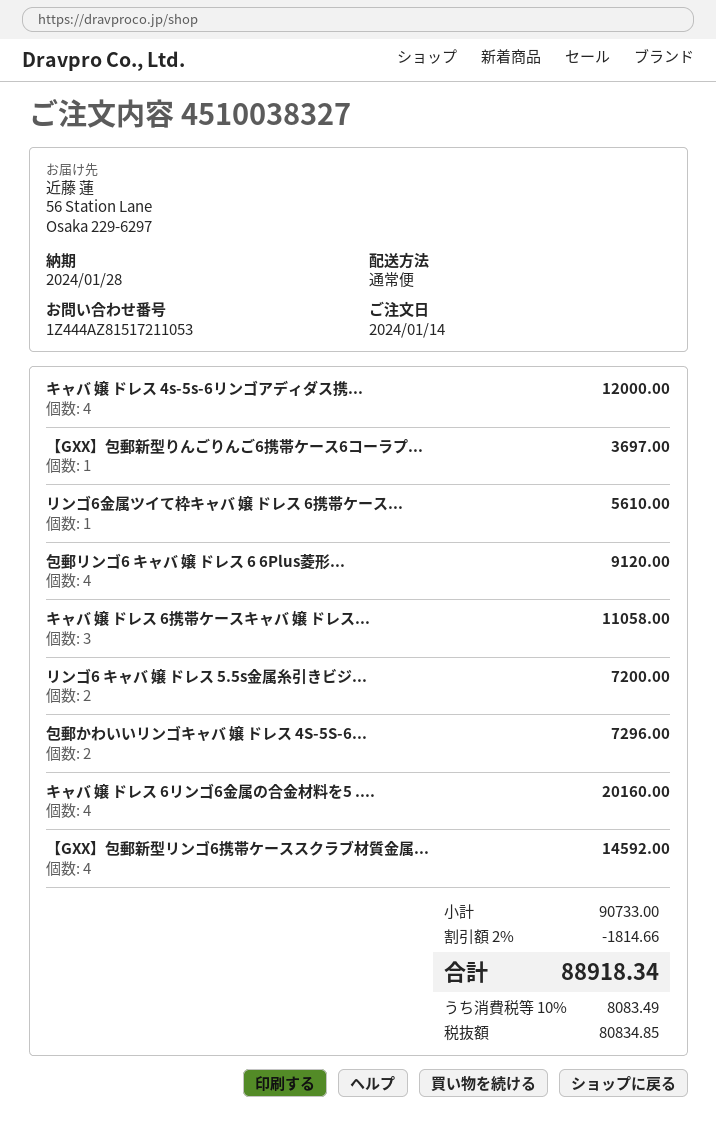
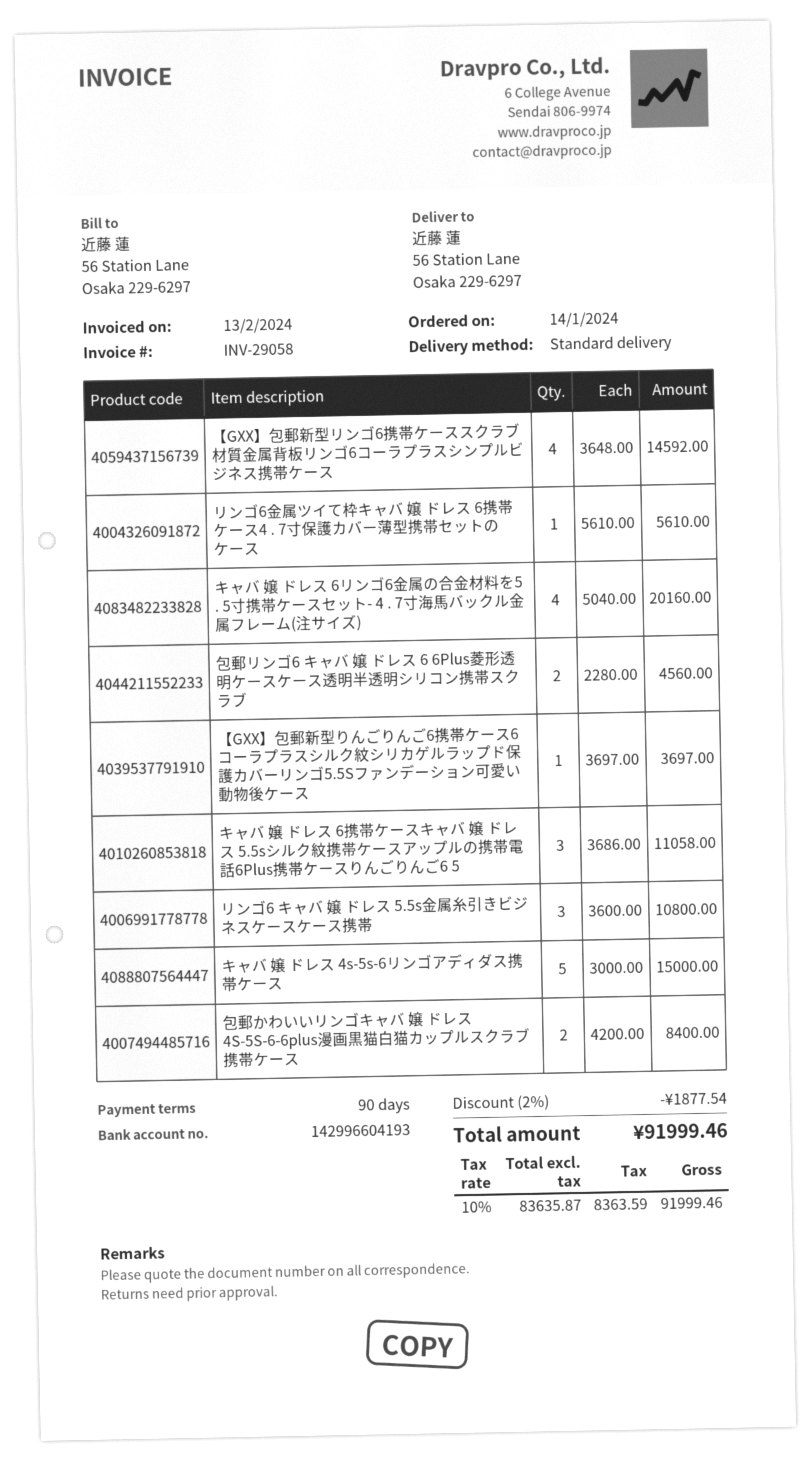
キャバ 嬢 ドレス 4s-5s-6リンゴアディダス携...: 4 for 12000.00 -> 5 for 15000.00
包郵リンゴ6 キャバ 嬢 ドレス 6 6Plus菱形...: 4 for 9120.00 -> 2 for 4560.00
リンゴ6 キャバ 嬢 ドレス 5.5s金属糸引きビジ...: 2 for 7200.00 -> 3 for 10800.00
包郵かわいいリンゴキャバ 嬢 ドレス 4S-5S-6...: 2 for 7296.00 -> 2 for 8400.00
discount: 2% = 1814.66 -> 2% = 1877.54
net: 80834.85 -> 83635.87
tax: 10% = 8083.49 -> 10% = 8363.59
total: 88918.34 -> 91999.46

